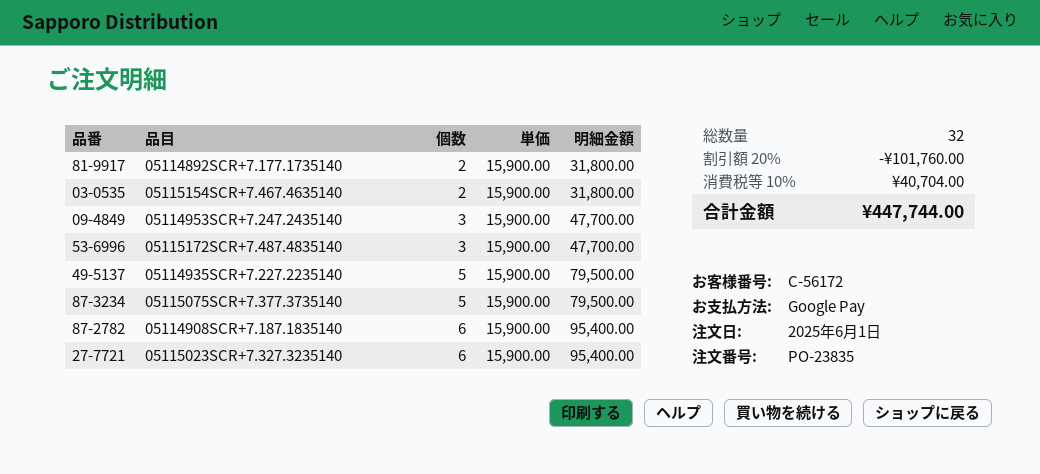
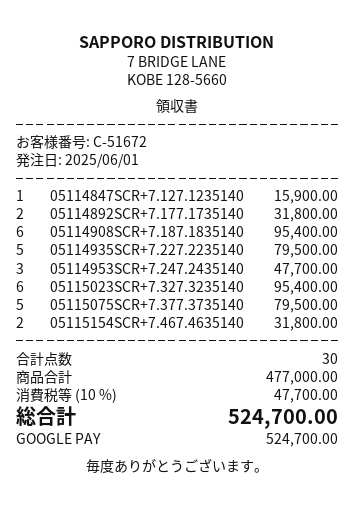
customer number: C-56172 -> C-51672
05115172SCR+7.487.4835140: 3 for 47700.00 -> none
05114847SCR+7.127.1235140: none -> 1 for 15900.00
total quantity: 32 -> 30
discount: 20% = 101760.00 -> none
tax: 10% = 40704.00 -> 10% = 47700.00
total: 447744.00 -> 524700.00

